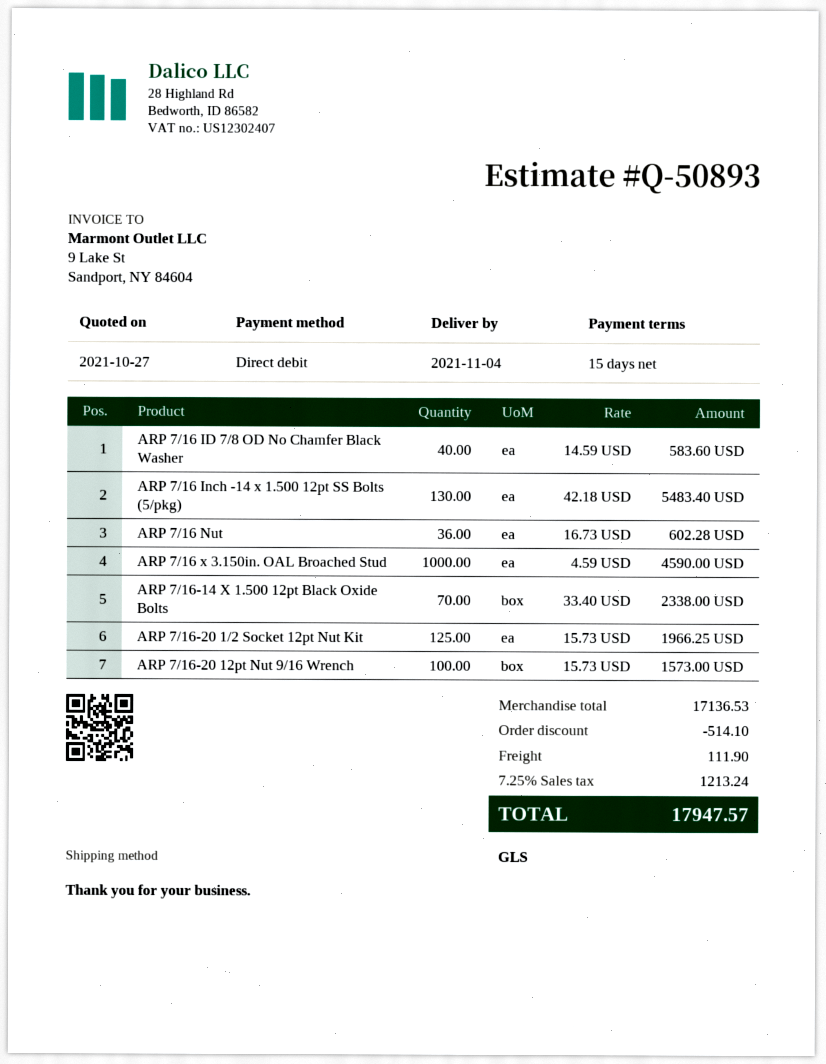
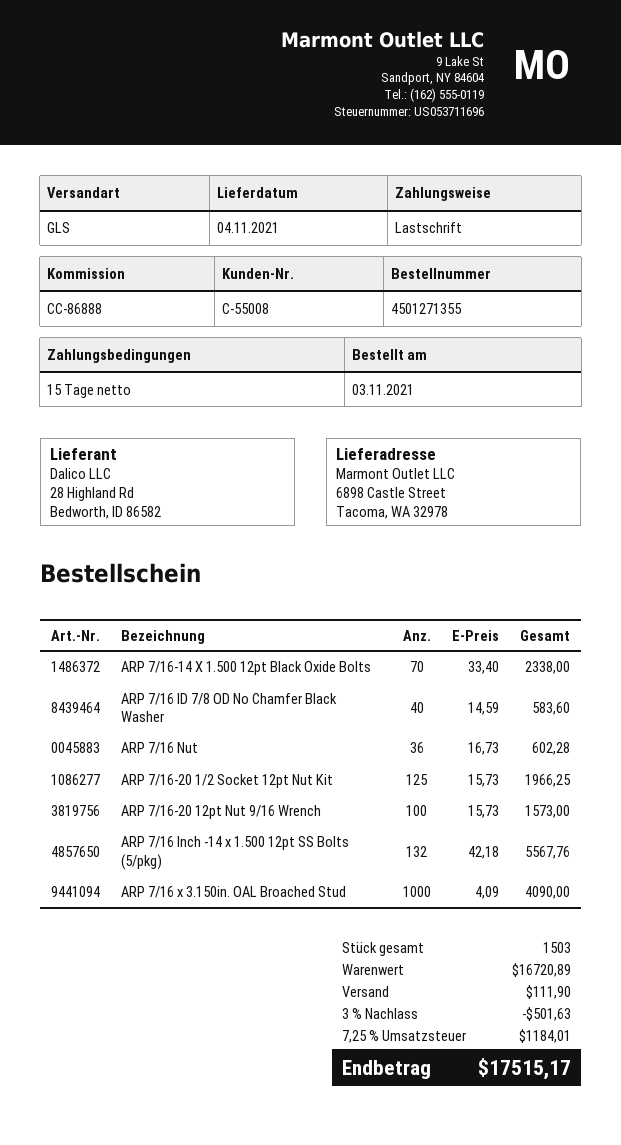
ARP 7/16 Inch -14 x 1.500 12pt SS Bolts (5/pkg): 130 x 42.18 = 5483.40 -> 132 x 42.18 = 5567.76
ARP 7/16 x 3.150in. OAL Broached Stud: 1000 x 4.59 = 4590.00 -> 1000 x 4.09 = 4090.00
subtotal: 17136.53 -> 16720.89
discount: 514.10 -> 501.63
tax: 7.25% = 1213.24 -> 7.25% = 1184.01
total: 17947.57 -> 17515.17

